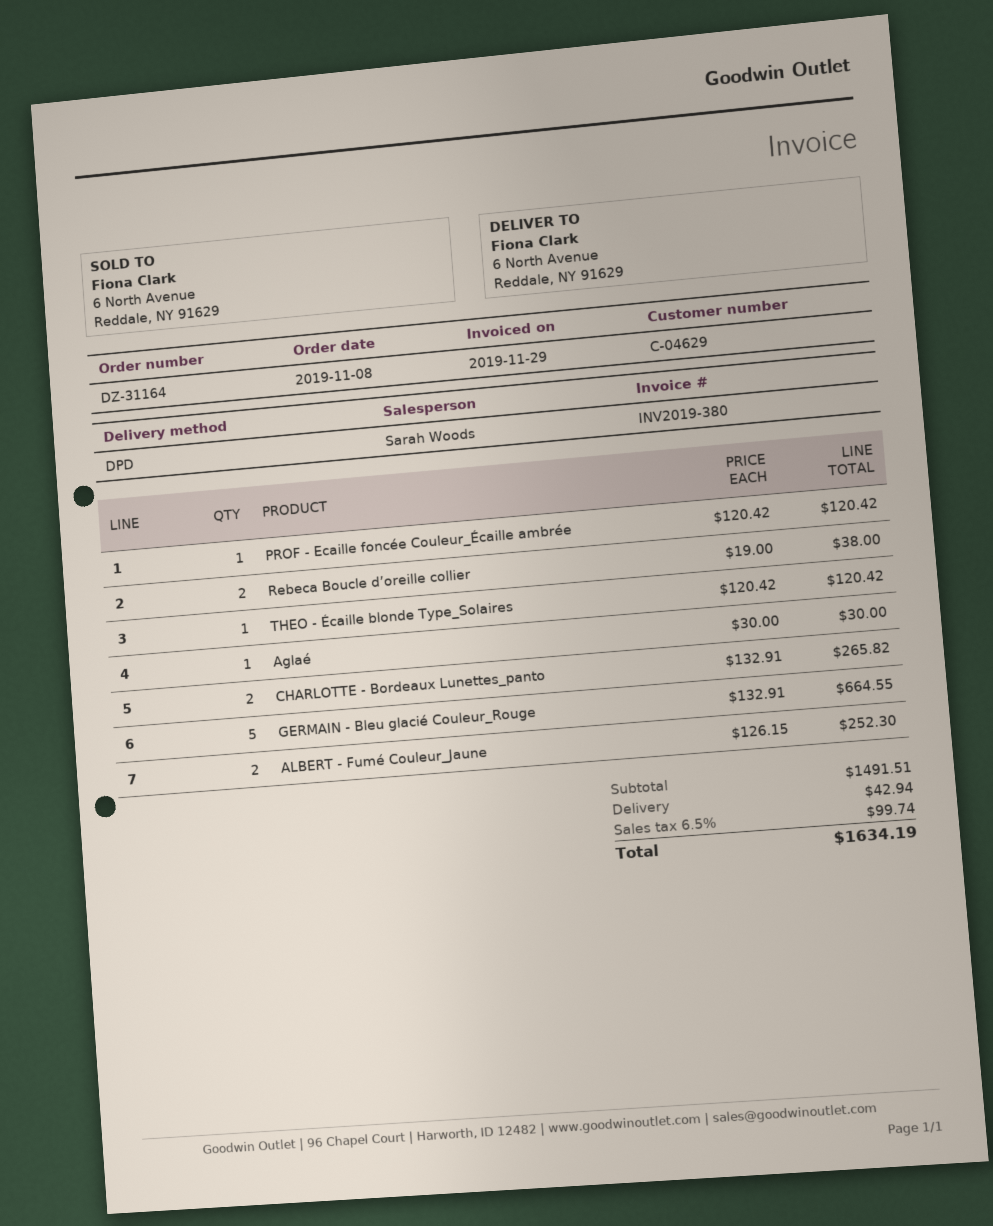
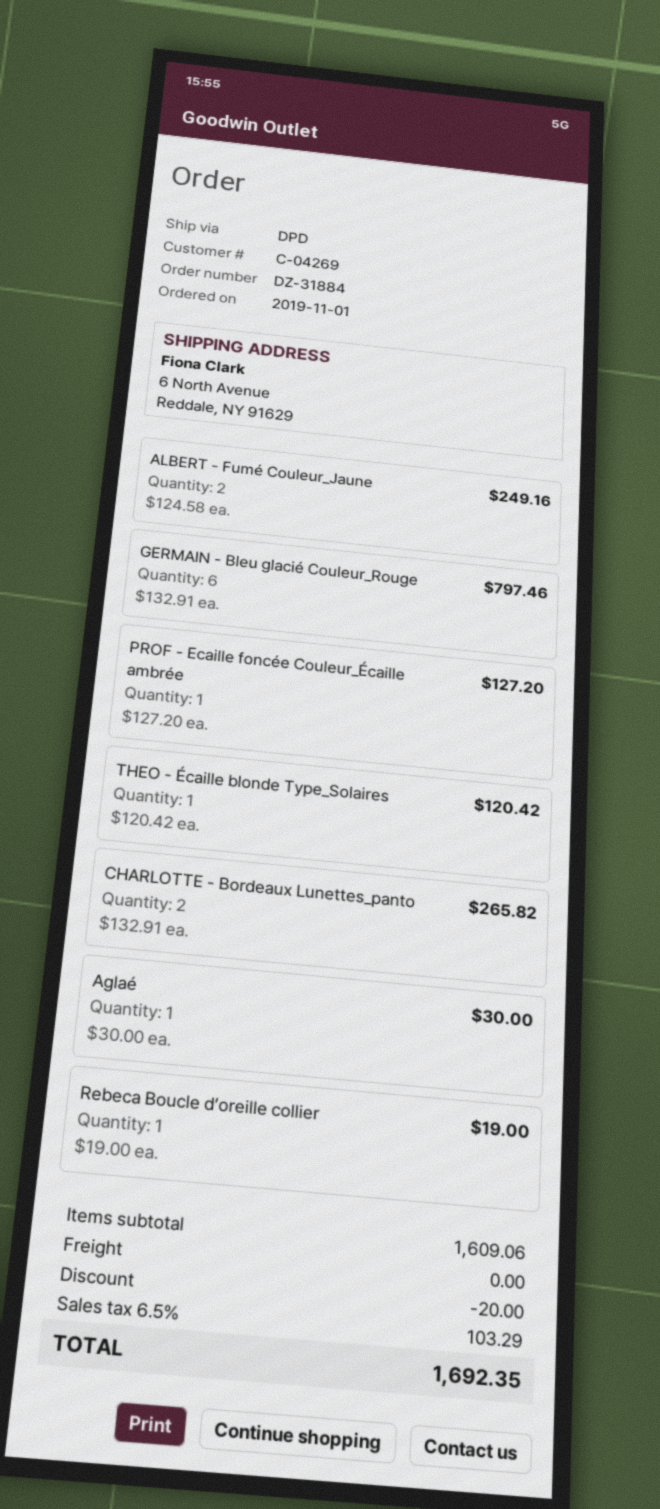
order number: DZ-31164 -> DZ-31884
order date: 2019-11-08 -> 2019-11-01
customer number: C-04629 -> C-04269
PROF - Ecaille foncée Couleur_Écaille ambrée: 1 x 120.42 = 120.42 -> 1 x 127.20 = 127.20
Rebeca Boucle d’oreille collier: 2 x 19.00 = 38.00 -> 1 x 19.00 = 19.00
GERMAIN - Bleu glacié Couleur_Rouge: 5 x 132.91 = 664.55 -> 6 x 132.91 = 797.46
ALBERT - Fumé Couleur_Jaune: 2 x 126.15 = 252.30 -> 2 x 124.58 = 249.16
subtotal: 1491.51 -> 1609.06
discount: none -> 20.00
shipping: 42.94 -> 0.00
tax: 6.5% = 99.74 -> 6.5% = 103.29
total: 1634.19 -> 1692.35

